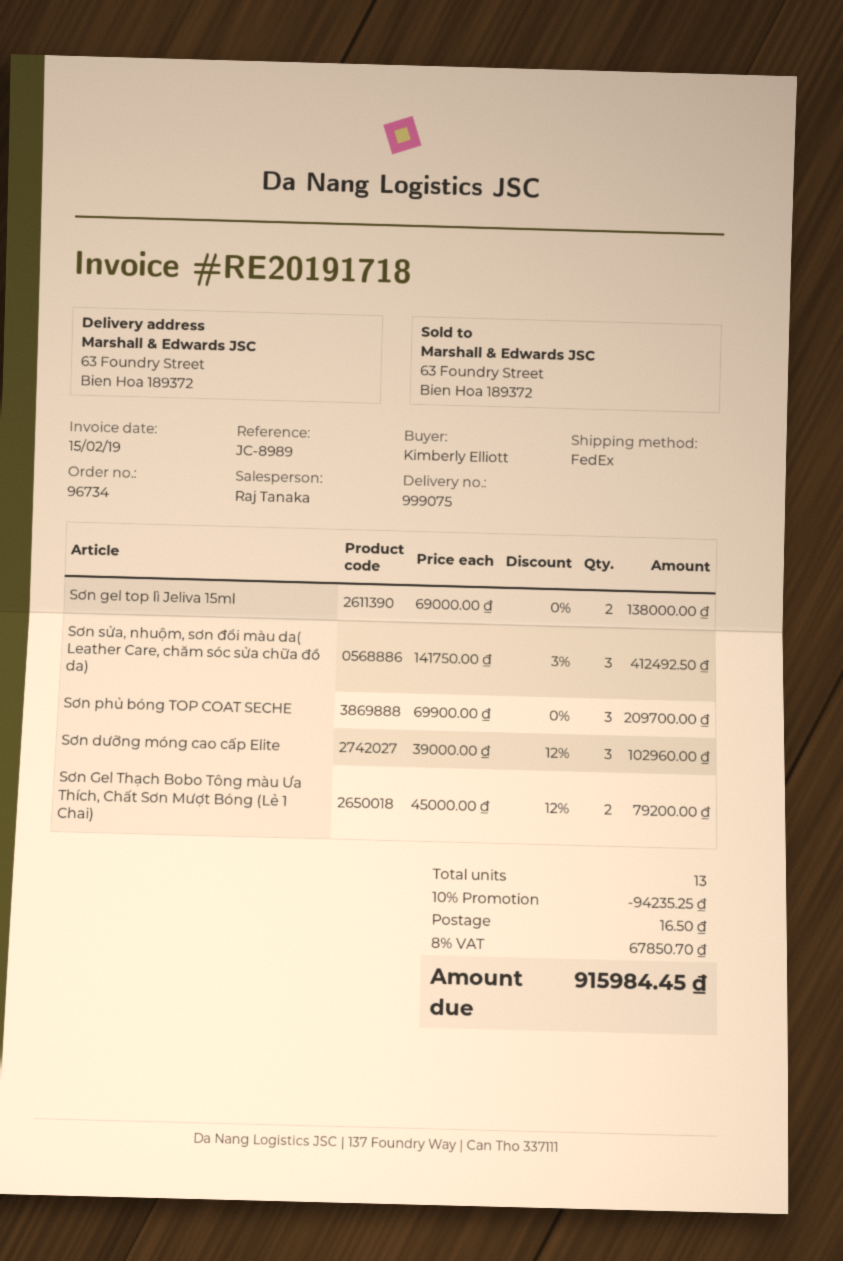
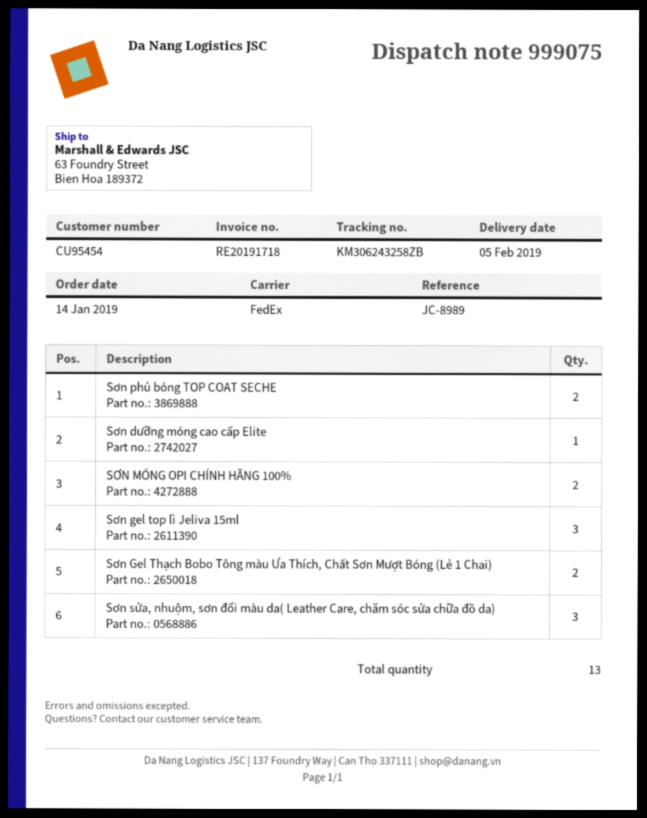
Sơn gel top lì Jeliva 15ml: 2 -> 3
Sơn phủ bóng TOP COAT SECHE: 3 -> 2
Sơn dưỡng móng cao cấp Elite: 3 -> 1
SƠN MÓNG OPI CHÍNH HÃNG 100%: none -> 2

